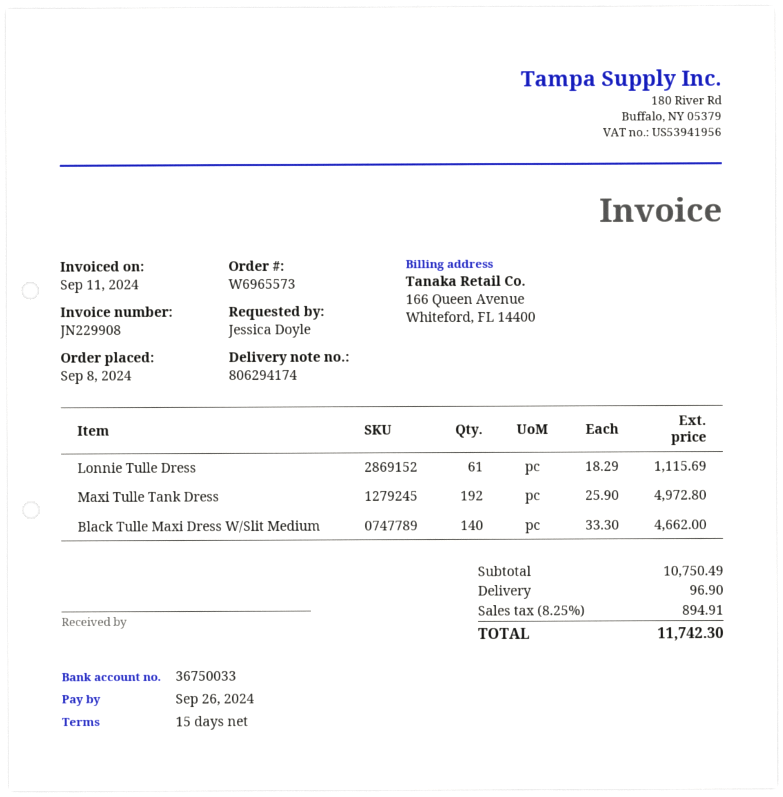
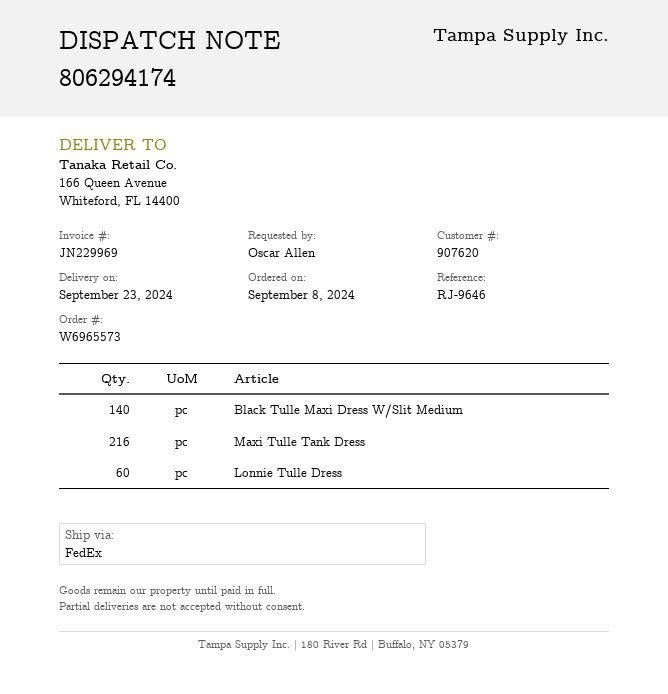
invoice number: JN229908 -> JN229969
ordered by: Jessica Doyle -> Oscar Allen
Lonnie Tulle Dress: 61 -> 60
Maxi Tulle Tank Dress: 192 -> 216

